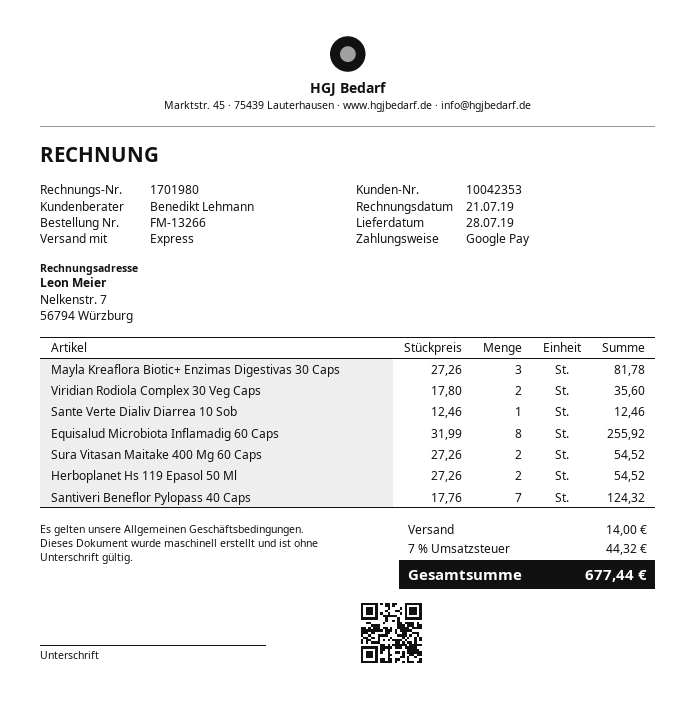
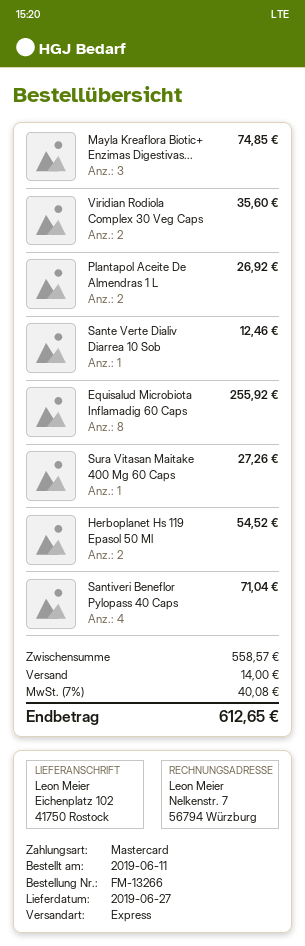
delivery date: 2019-07-28 -> 2019-06-27
payment method: Google Pay -> Mastercard
Mayla Kreaflora Biotic+ Enzimas Digestivas 30 Caps: 3 for 81.78 -> 3 for 74.85
Sura Vitasan Maitake 400 Mg 60 Caps: 2 for 54.52 -> 1 for 27.26
Santiveri Beneflor Pylopass 40 Caps: 7 for 124.32 -> 4 for 71.04
Plantapol Aceite De Almendras 1 L: none -> 2 for 26.92
tax: 7% = 44.32 -> 7% = 40.08
total: 677.44 -> 612.65

